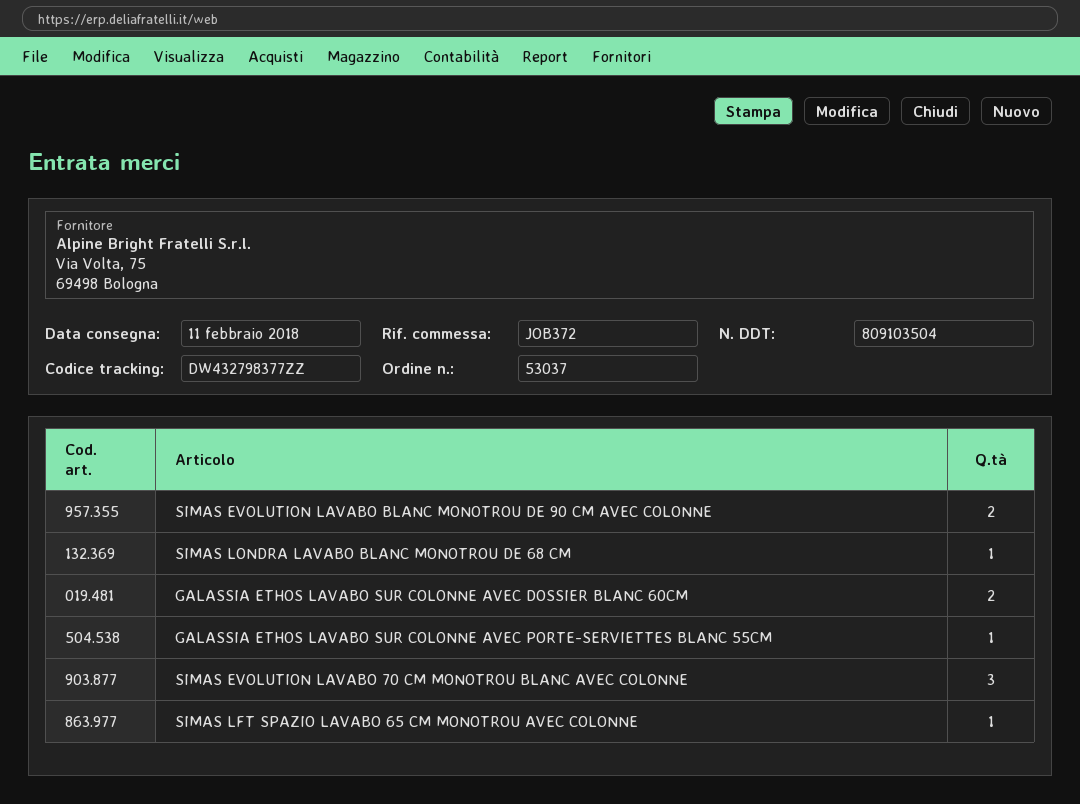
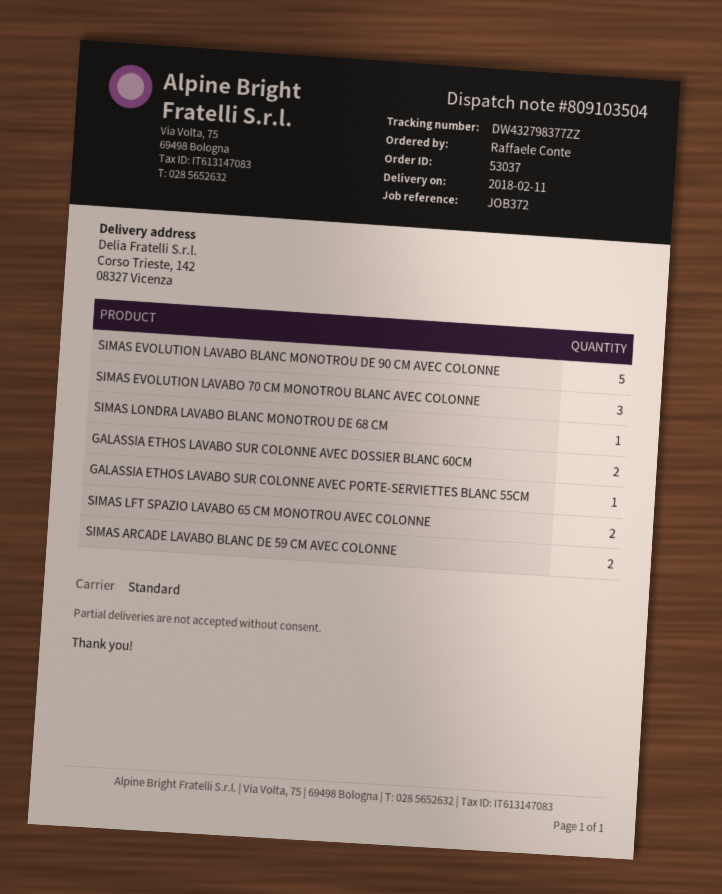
SIMAS EVOLUTION LAVABO BLANC MONOTROU DE 90 CM AVEC COLONNE: 2 -> 5
SIMAS LFT SPAZIO LAVABO 65 CM MONOTROU AVEC COLONNE: 1 -> 2
SIMAS ARCADE LAVABO BLANC DE 59 CM AVEC COLONNE: none -> 2

